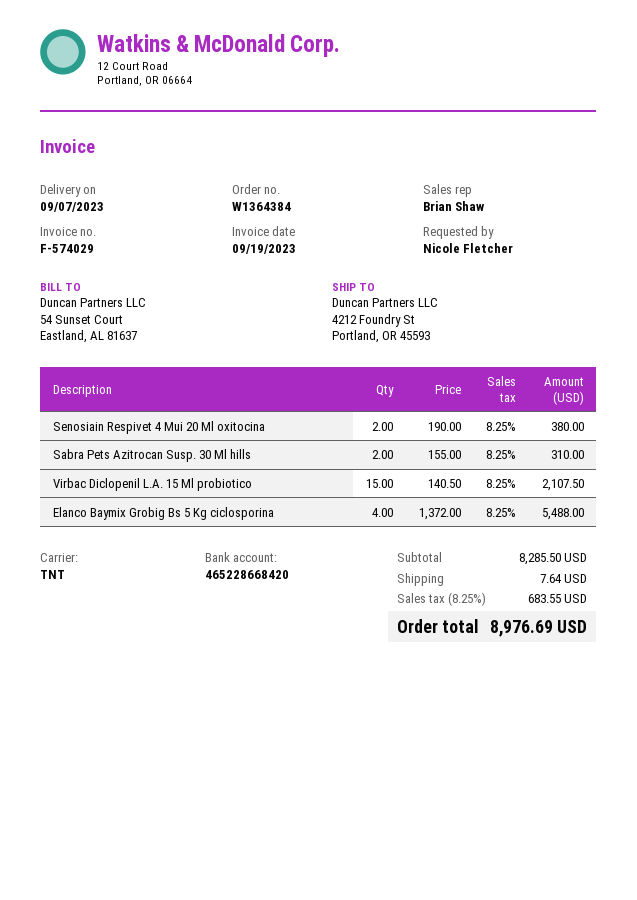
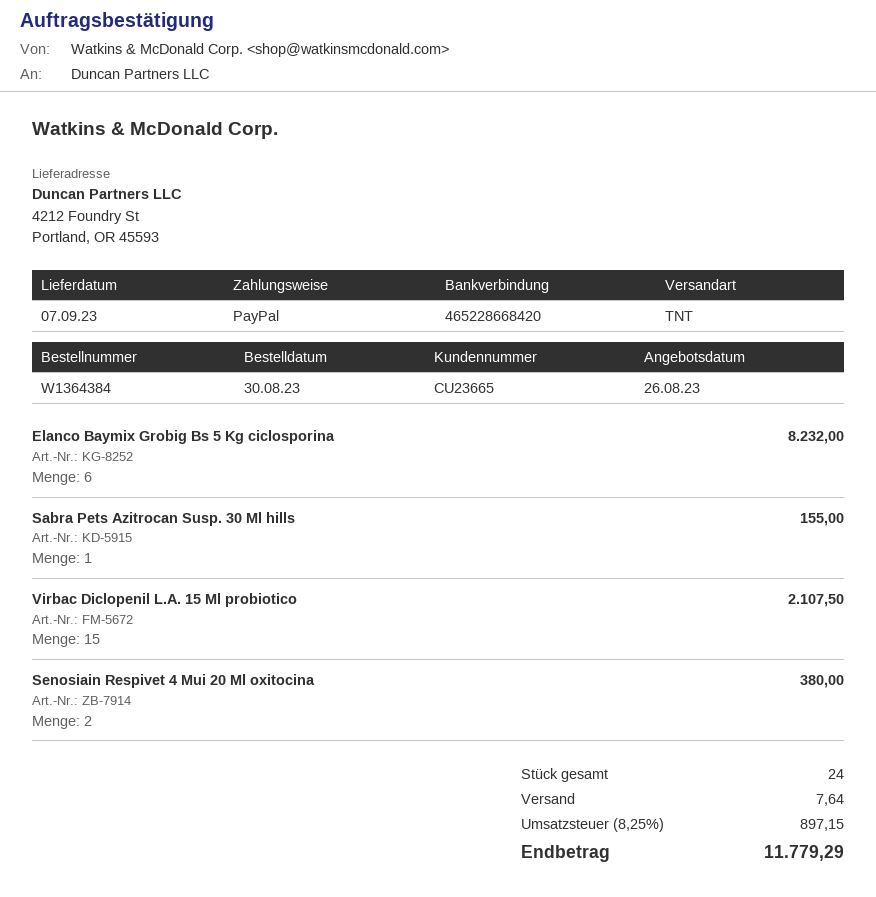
Sabra Pets Azitrocan Susp. 30 Ml hills: 2 for 310.00 -> 1 for 155.00
Elanco Baymix Grobig Bs 5 Kg ciclosporina: 4 for 5488.00 -> 6 for 8232.00
tax: 8.25% = 683.55 -> 8.25% = 897.15
total: 8976.69 -> 11779.29

